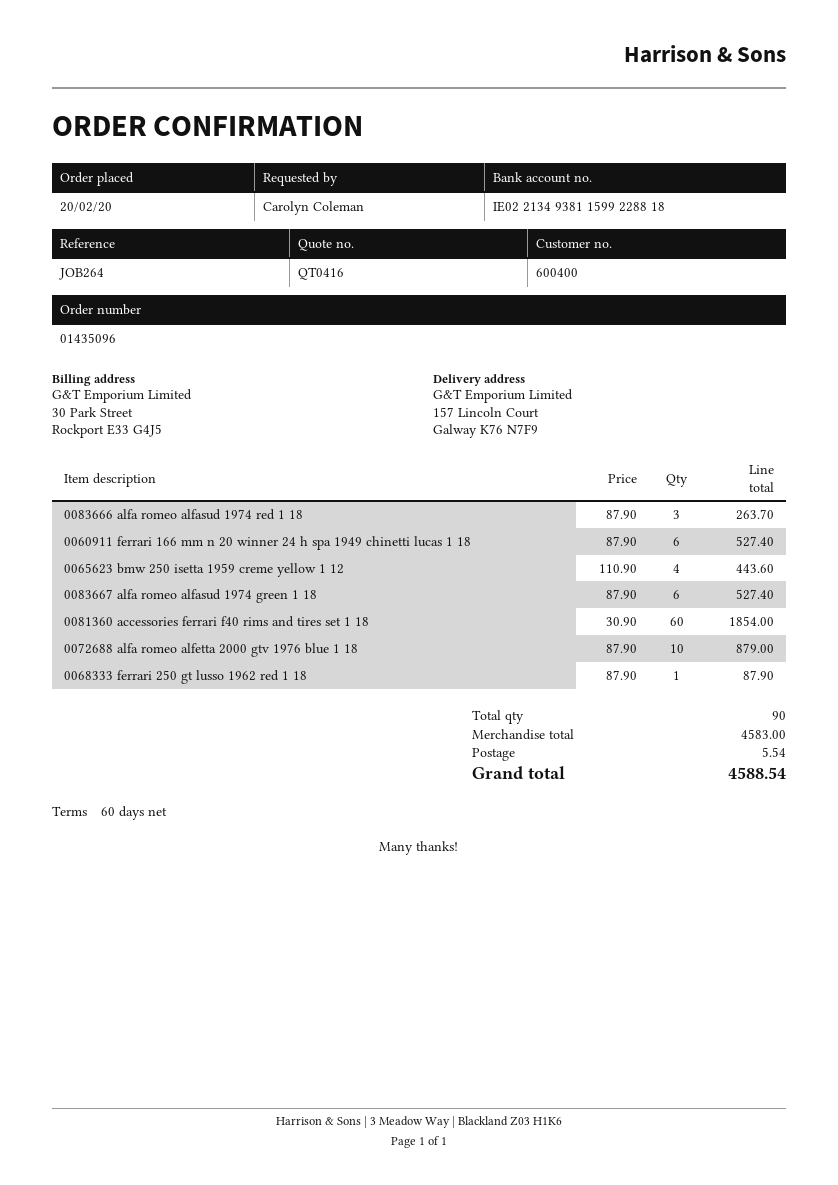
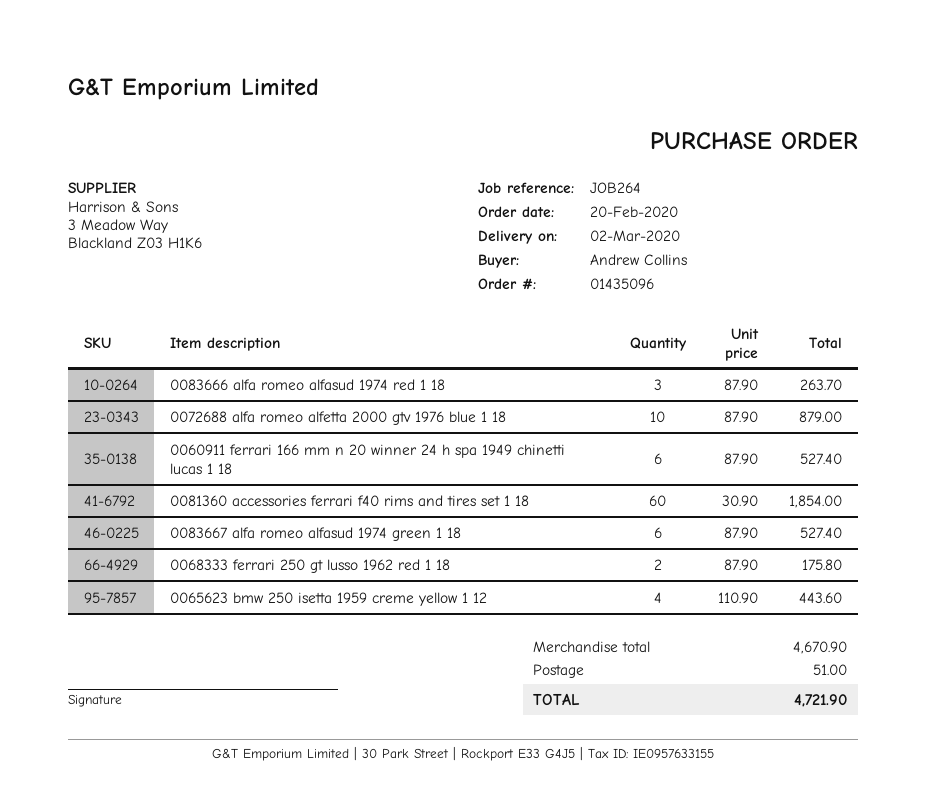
ordered by: Carolyn Coleman -> Andrew Collins
0068333 ferrari 250 gt lusso 1962 red 1 18: 1 x 87.90 = 87.90 -> 2 x 87.90 = 175.80
subtotal: 4583.00 -> 4670.90
shipping: 5.54 -> 51.00
total: 4588.54 -> 4721.90

